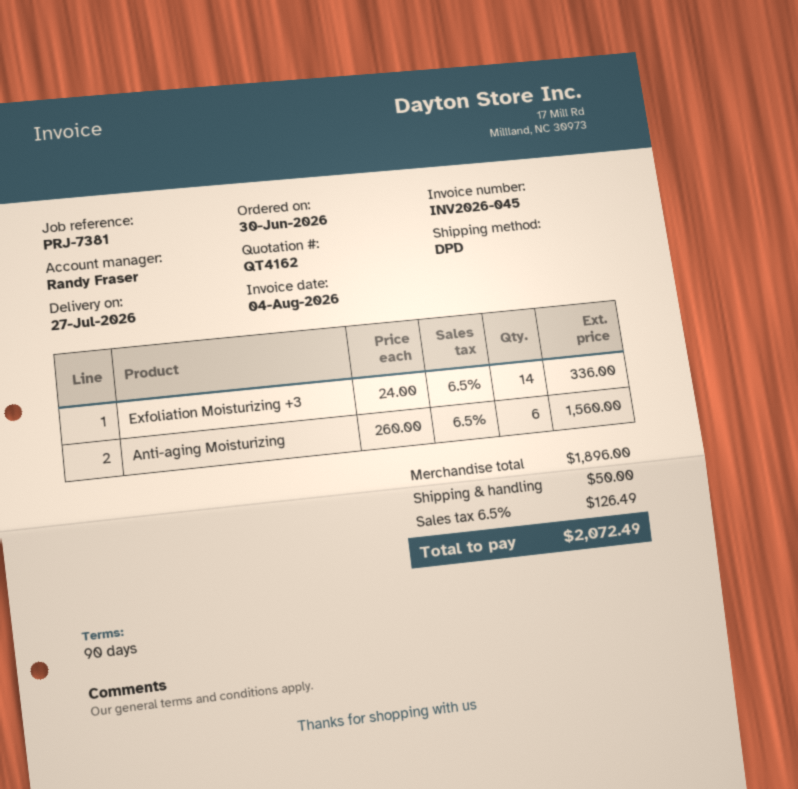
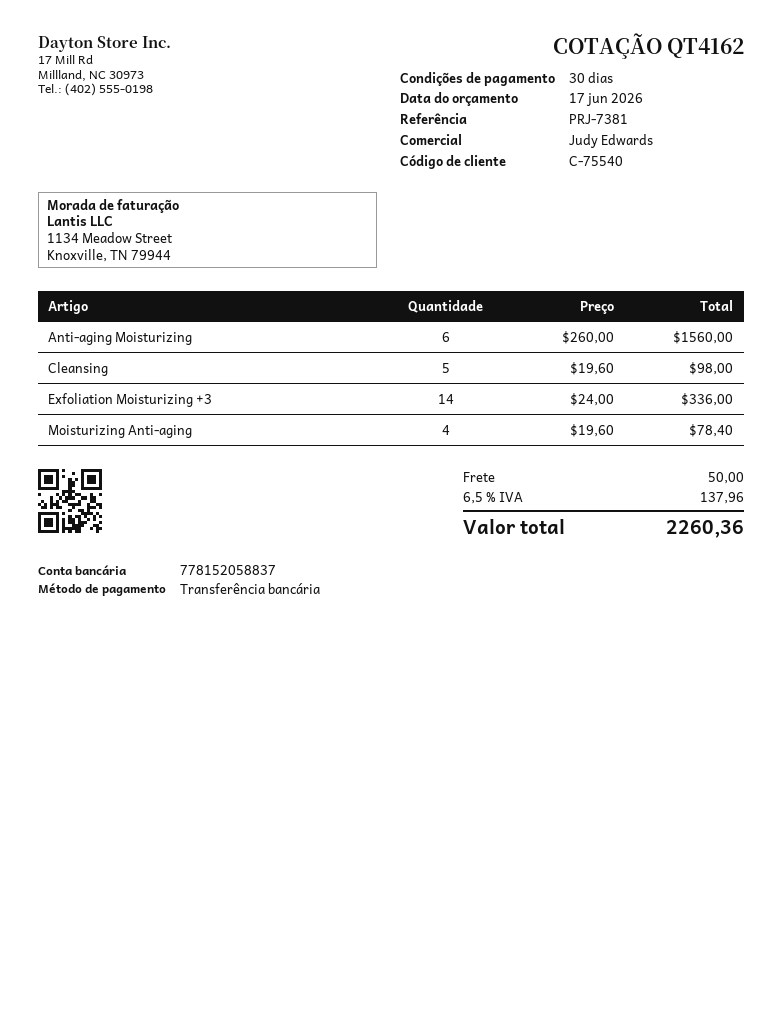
payment terms: 90 days -> 30 days
sales rep: Randy Fraser -> Judy Edwards
Cleansing: none -> 5 x 19.60 = 98.00
Moisturizing Anti-aging: none -> 4 x 19.60 = 78.40
tax: 6.5% = 126.49 -> 6.5% = 137.96
total: 2072.49 -> 2260.36

